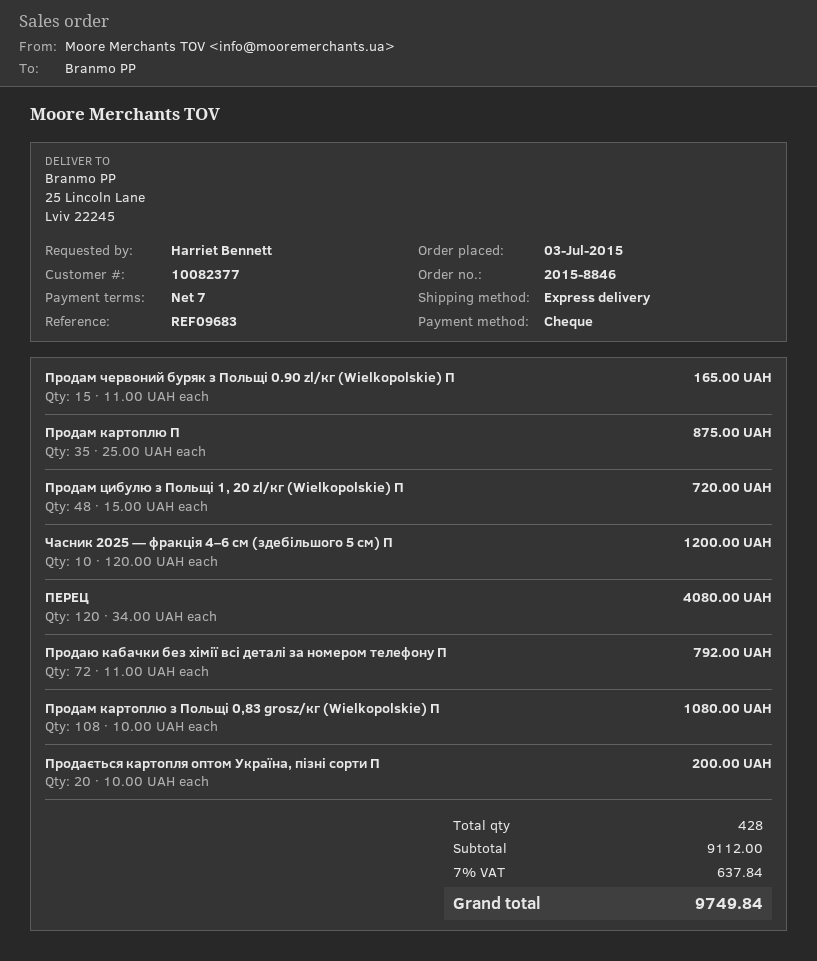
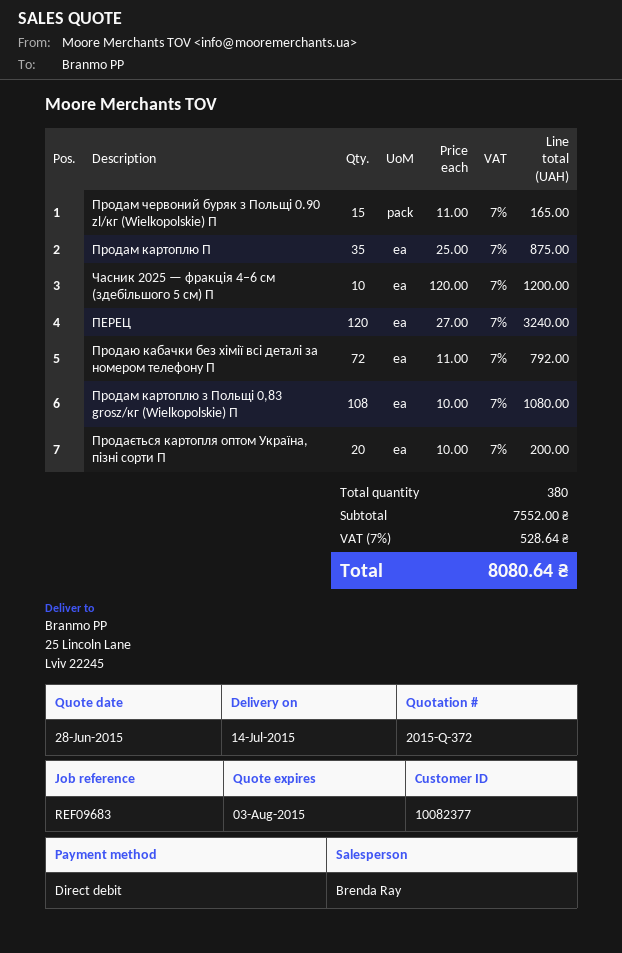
payment method: cheque -> direct debit
Продам цибулю з Польщі 1, 20 zl/кг (Wielkopolskie) П: 48 x 15.00 = 720.00 -> none
ПЕРЕЦ: 120 x 34.00 = 4080.00 -> 120 x 27.00 = 3240.00
total quantity: 428 -> 380
subtotal: 9112.00 -> 7552.00
tax: 7% = 637.84 -> 7% = 528.64
total: 9749.84 -> 8080.64

